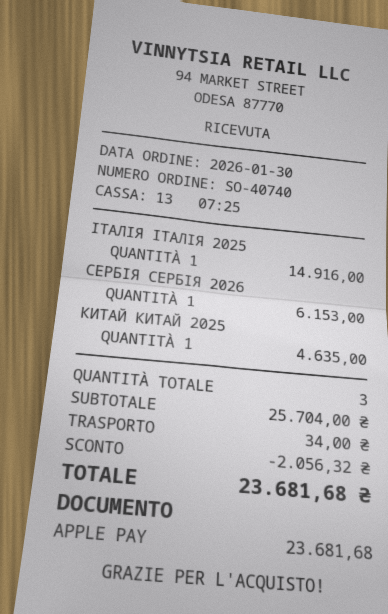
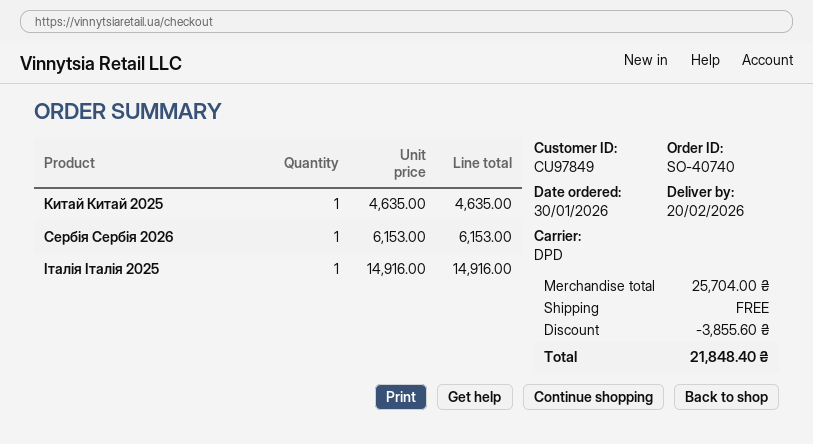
discount: 2056.32 -> 3855.60
shipping: 34.00 -> 0.00
total: 23681.68 -> 21848.40

